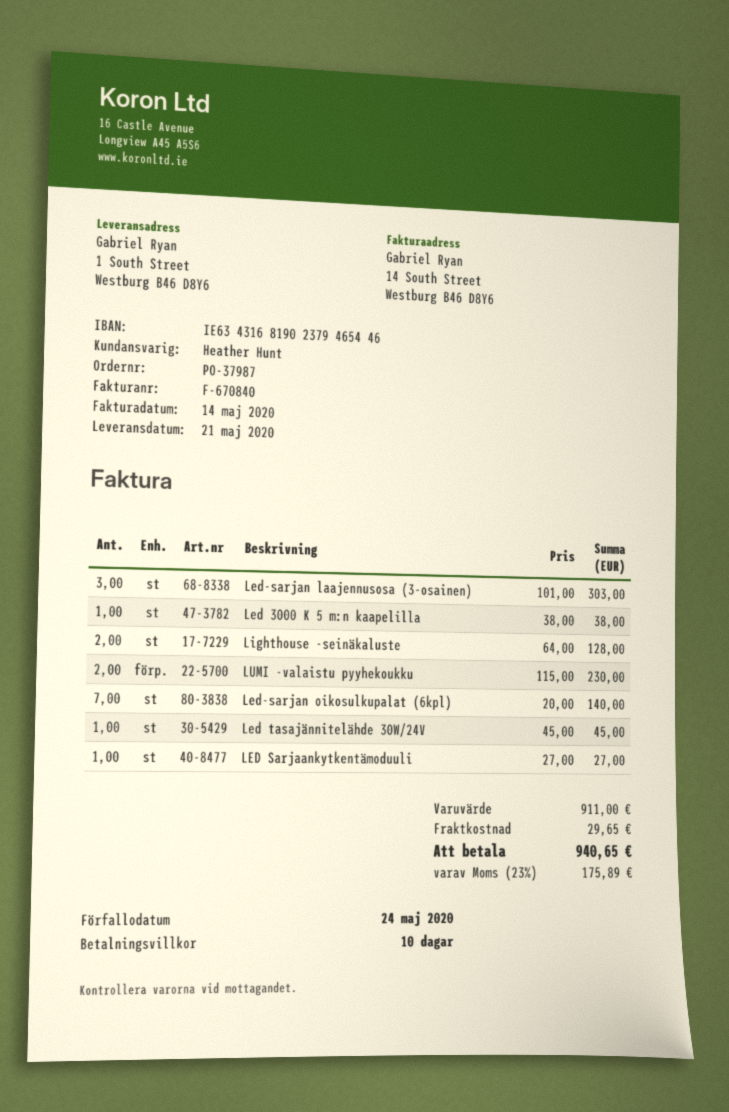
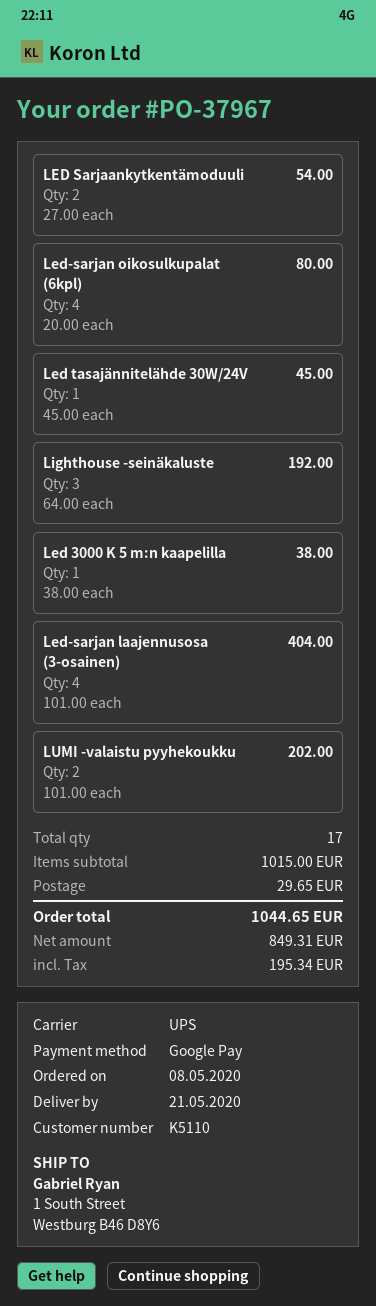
order number: PO-37987 -> PO-37967
Led-sarjan laajennusosa (3-osainen): 3 x 101.00 = 303.00 -> 4 x 101.00 = 404.00
Lighthouse -seinäkaluste: 2 x 64.00 = 128.00 -> 3 x 64.00 = 192.00
LUMI -valaistu pyyhekoukku: 2 x 115.00 = 230.00 -> 2 x 101.00 = 202.00
Led-sarjan oikosulkupalat (6kpl): 7 x 20.00 = 140.00 -> 4 x 20.00 = 80.00
LED Sarjaankytkentämoduuli: 1 x 27.00 = 27.00 -> 2 x 27.00 = 54.00
subtotal: 911.00 -> 1015.00
tax: 175.89 -> 195.34
total: 940.65 -> 1044.65

